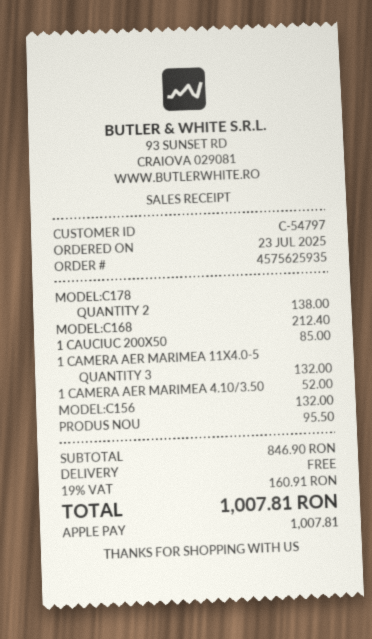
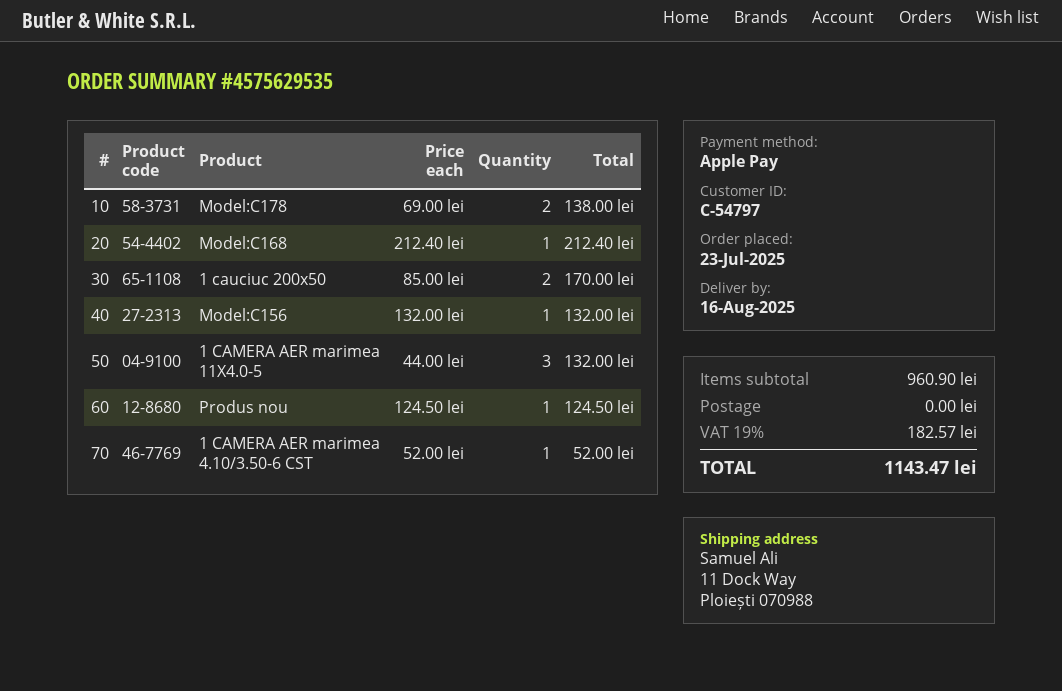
order number: 4575625935 -> 4575629535
1 CAUCIUC 200X50: 1 for 85.00 -> 2 for 170.00
PRODUS NOU: 1 for 95.50 -> 1 for 124.50
subtotal: 846.90 -> 960.90
tax: 19% = 160.91 -> 19% = 182.57
total: 1007.81 -> 1143.47

